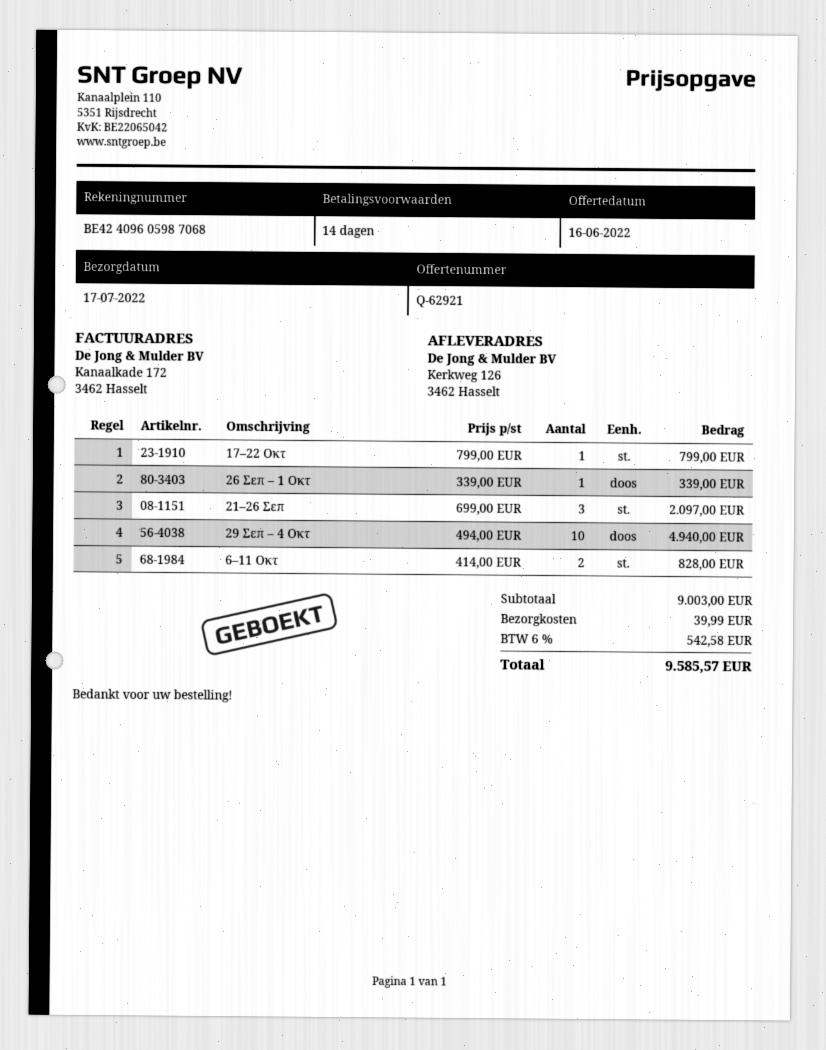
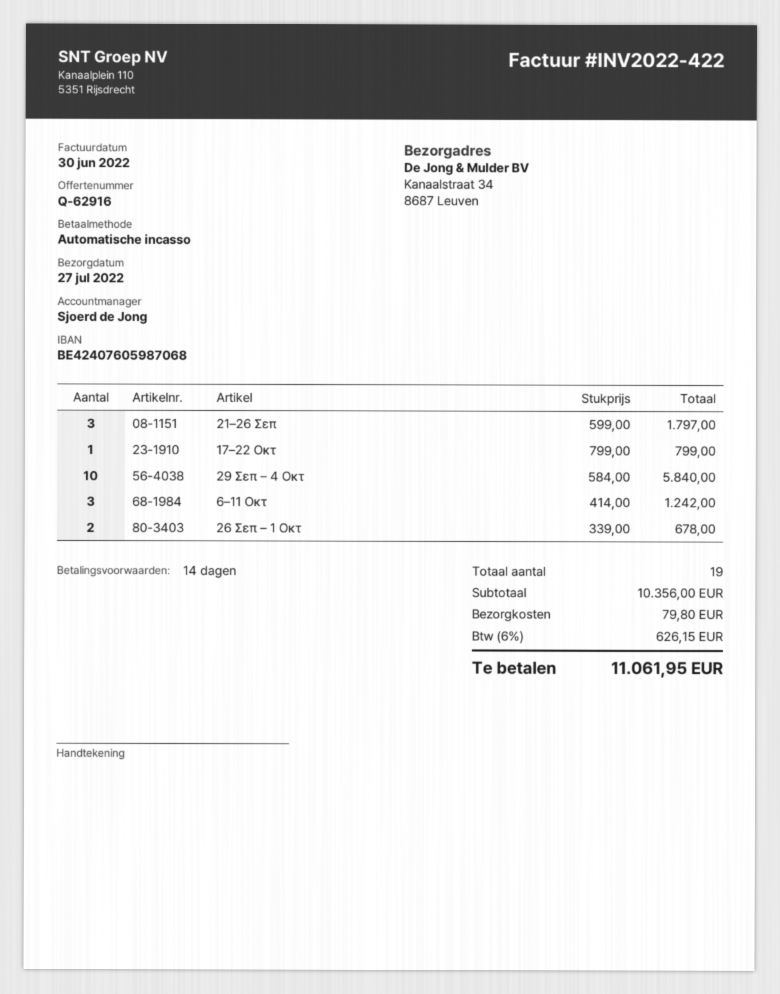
quote number: Q-62921 -> Q-62916
delivery date: 2022-07-17 -> 2022-07-27
bank account: BE42409605987068 -> BE42407605987068
ship to: Kerkweg 126, 3462 Hasselt -> Kanaalstraat 34, 8687 Leuven
26 Σεπ – 1 Οκτ: 1 x 339.00 = 339.00 -> 2 x 339.00 = 678.00
21–26 Σεπ: 3 x 699.00 = 2097.00 -> 3 x 599.00 = 1797.00
29 Σεπ – 4 Οκτ: 10 x 494.00 = 4940.00 -> 10 x 584.00 = 5840.00
6–11 Οκτ: 2 x 414.00 = 828.00 -> 3 x 414.00 = 1242.00
subtotal: 9003.00 -> 10356.00
shipping: 39.99 -> 79.80
tax: 6% = 542.58 -> 6% = 626.15
total: 9585.57 -> 11061.95

